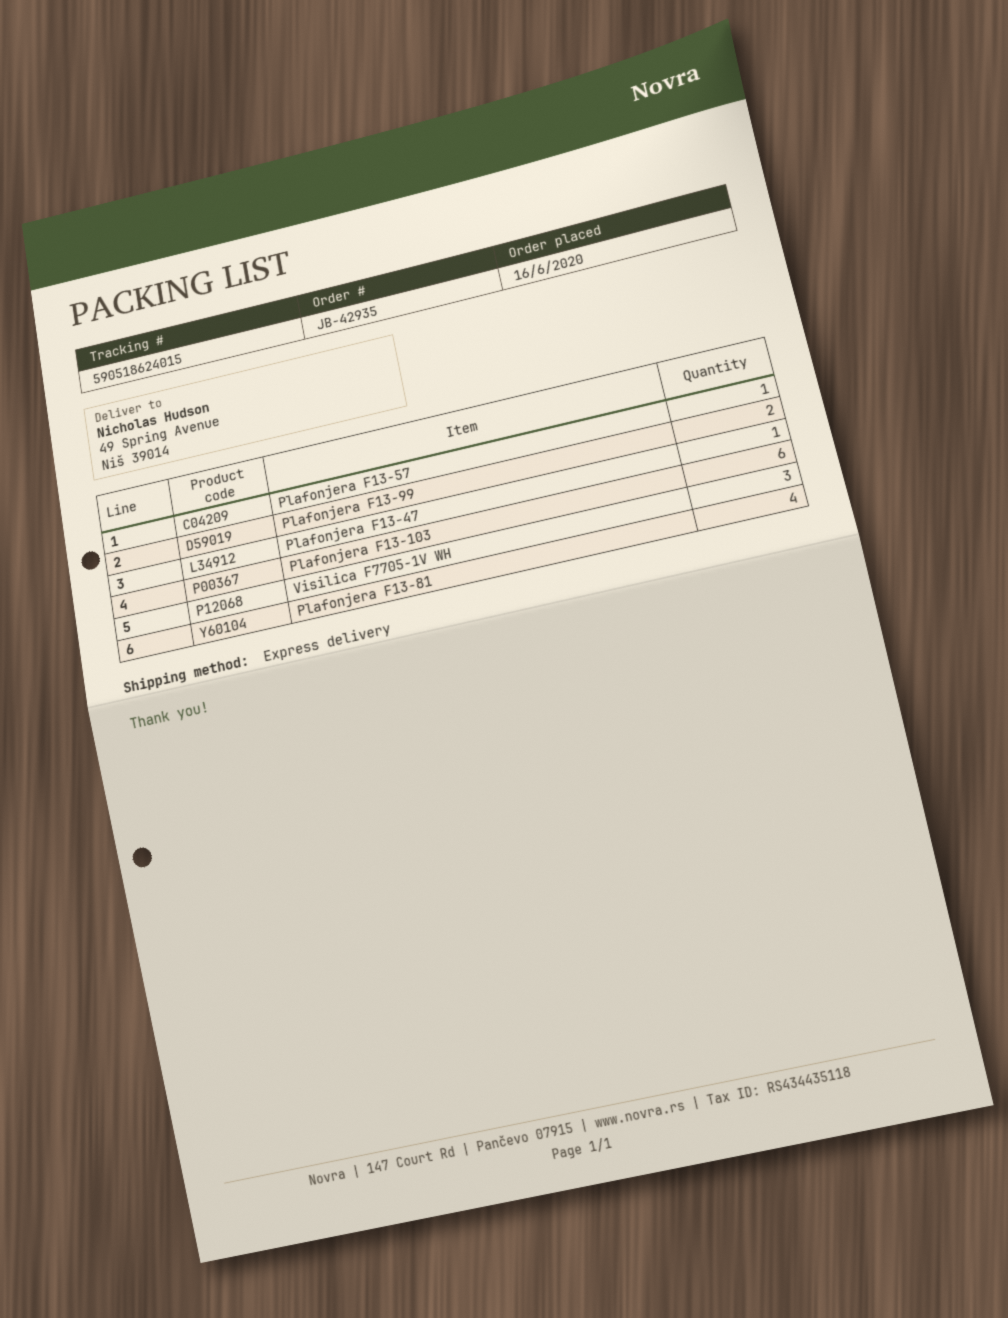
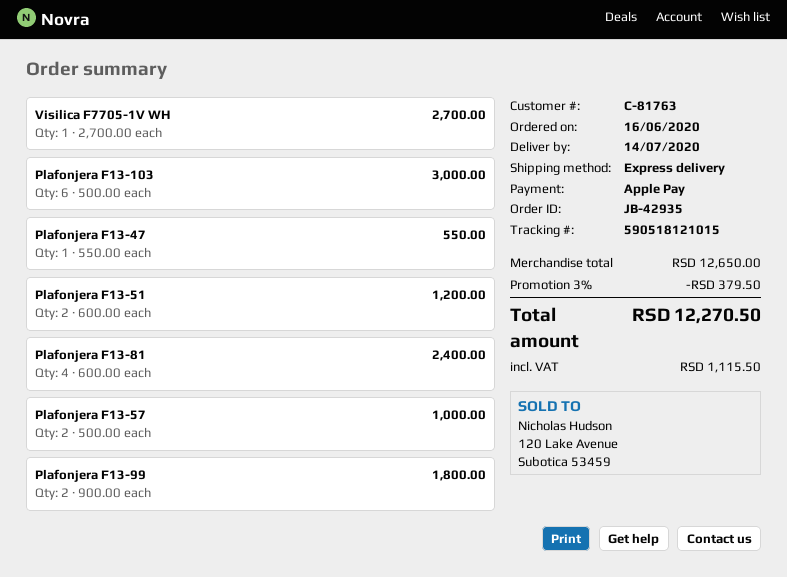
tracking number: 590518624015 -> 590518121015
Plafonjera F13-57: 1 -> 2
Visilica F7705-1V WH: 3 -> 1
Plafonjera F13-51: none -> 2

